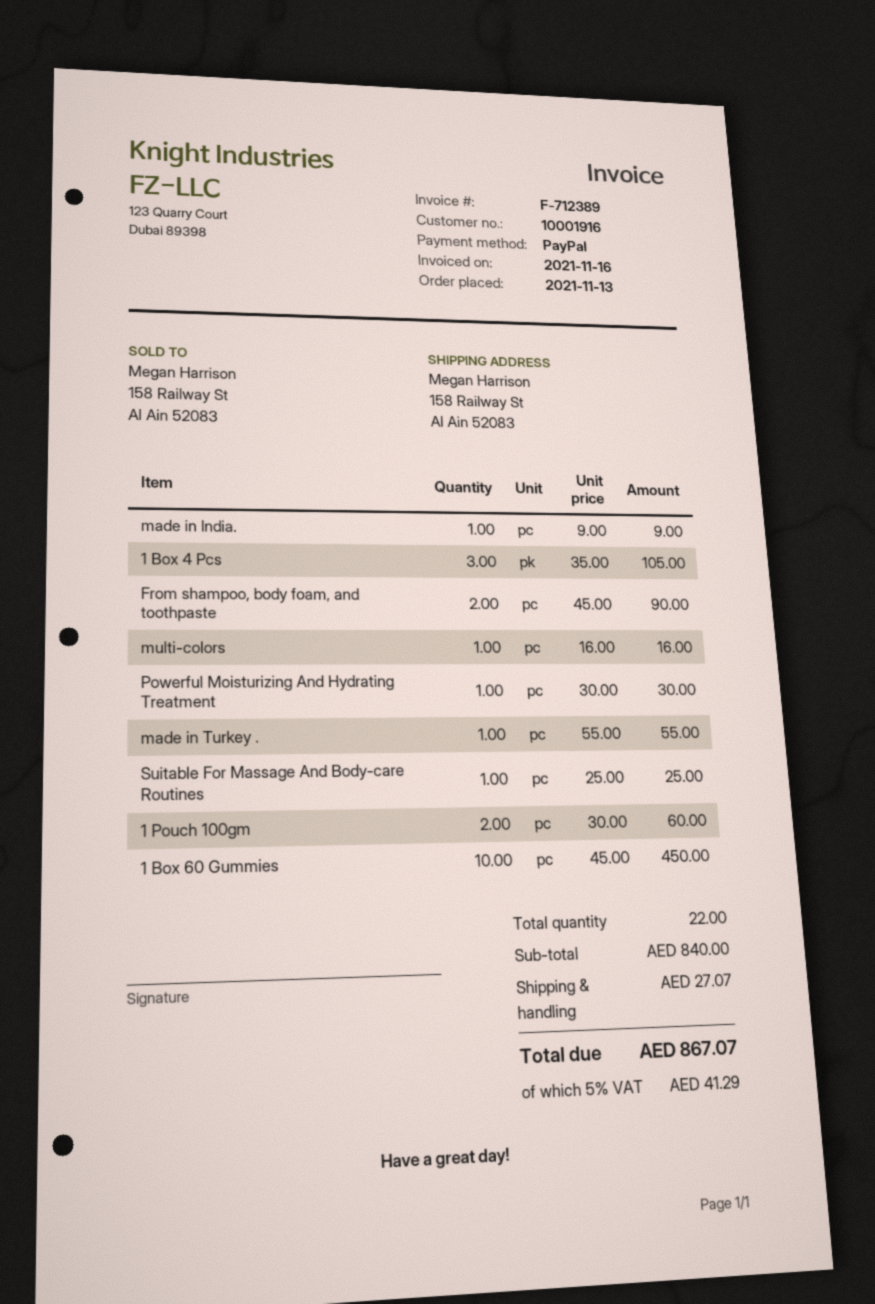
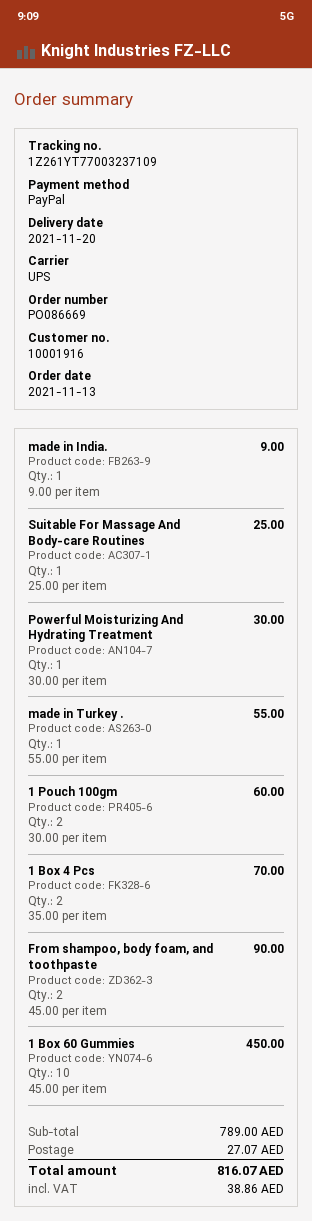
1 Box 4 Pcs: 3 x 35.00 = 105.00 -> 2 x 35.00 = 70.00
multi-colors: 1 x 16.00 = 16.00 -> none
subtotal: 840.00 -> 789.00
tax: 41.29 -> 38.86
total: 867.07 -> 816.07

